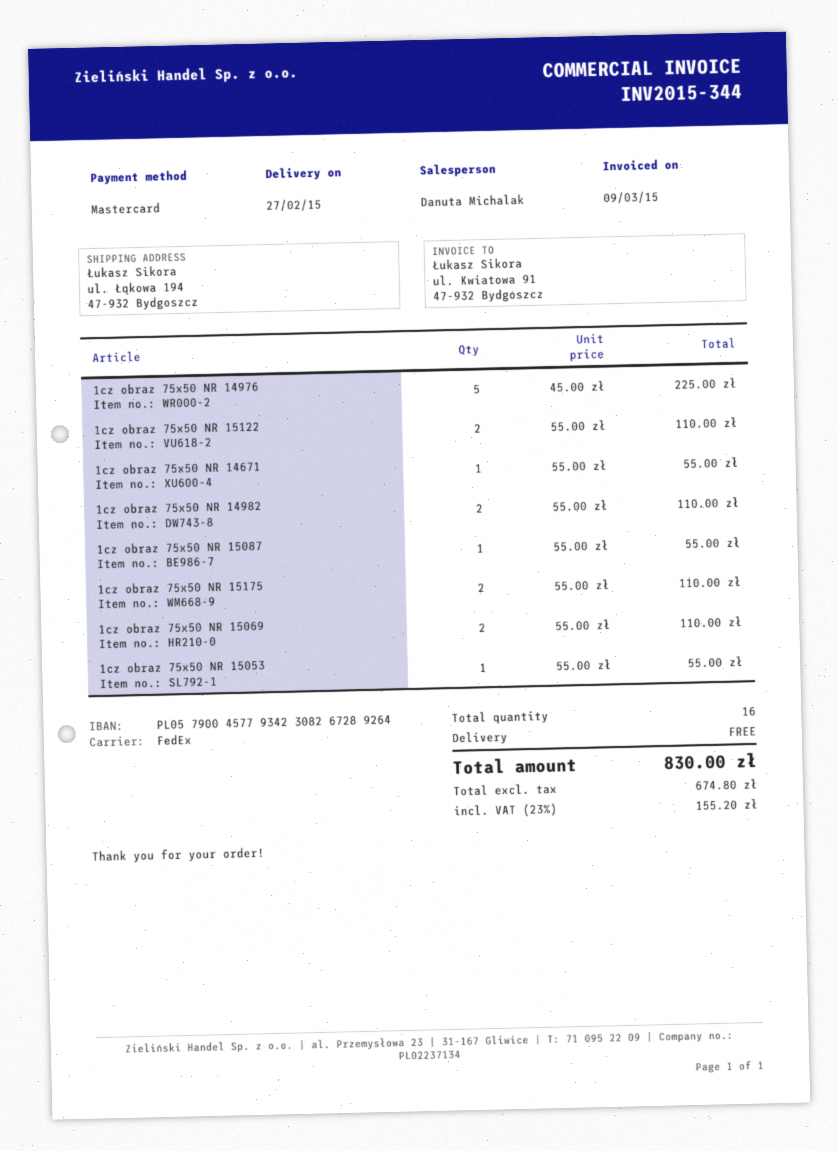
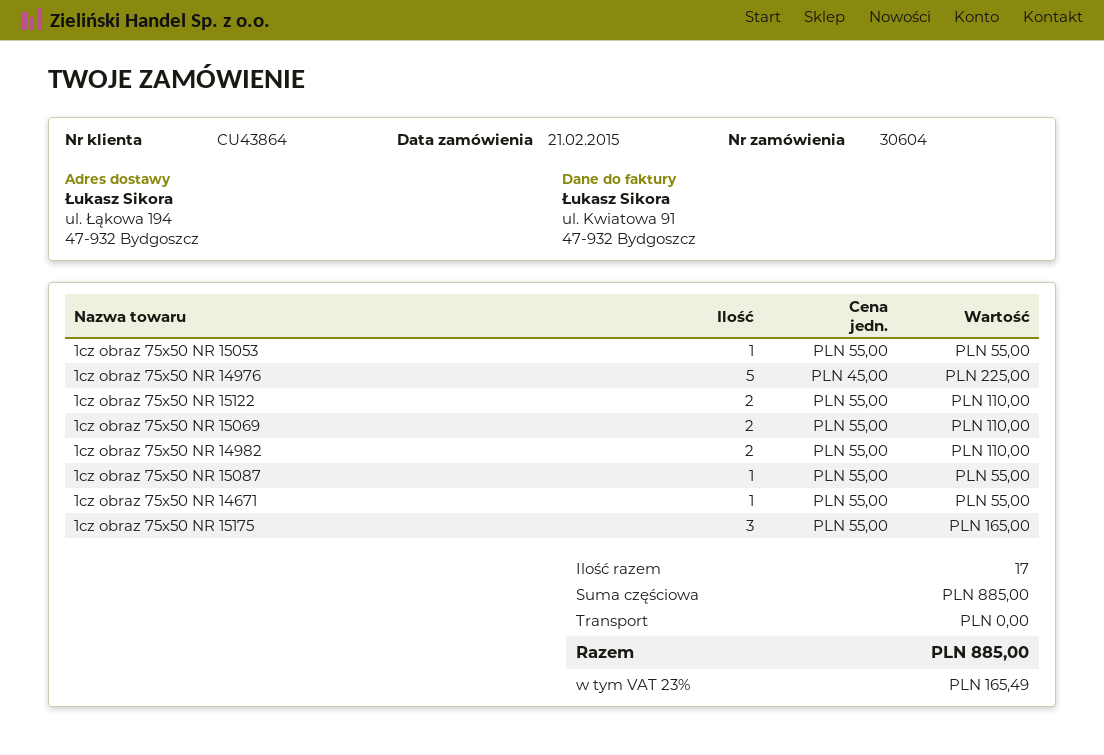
1cz obraz 75x50 NR 15175: 2 x 55.00 = 110.00 -> 3 x 55.00 = 165.00
total quantity: 16 -> 17
tax: 23% = 155.20 -> 23% = 165.49
total: 830.00 -> 885.00

